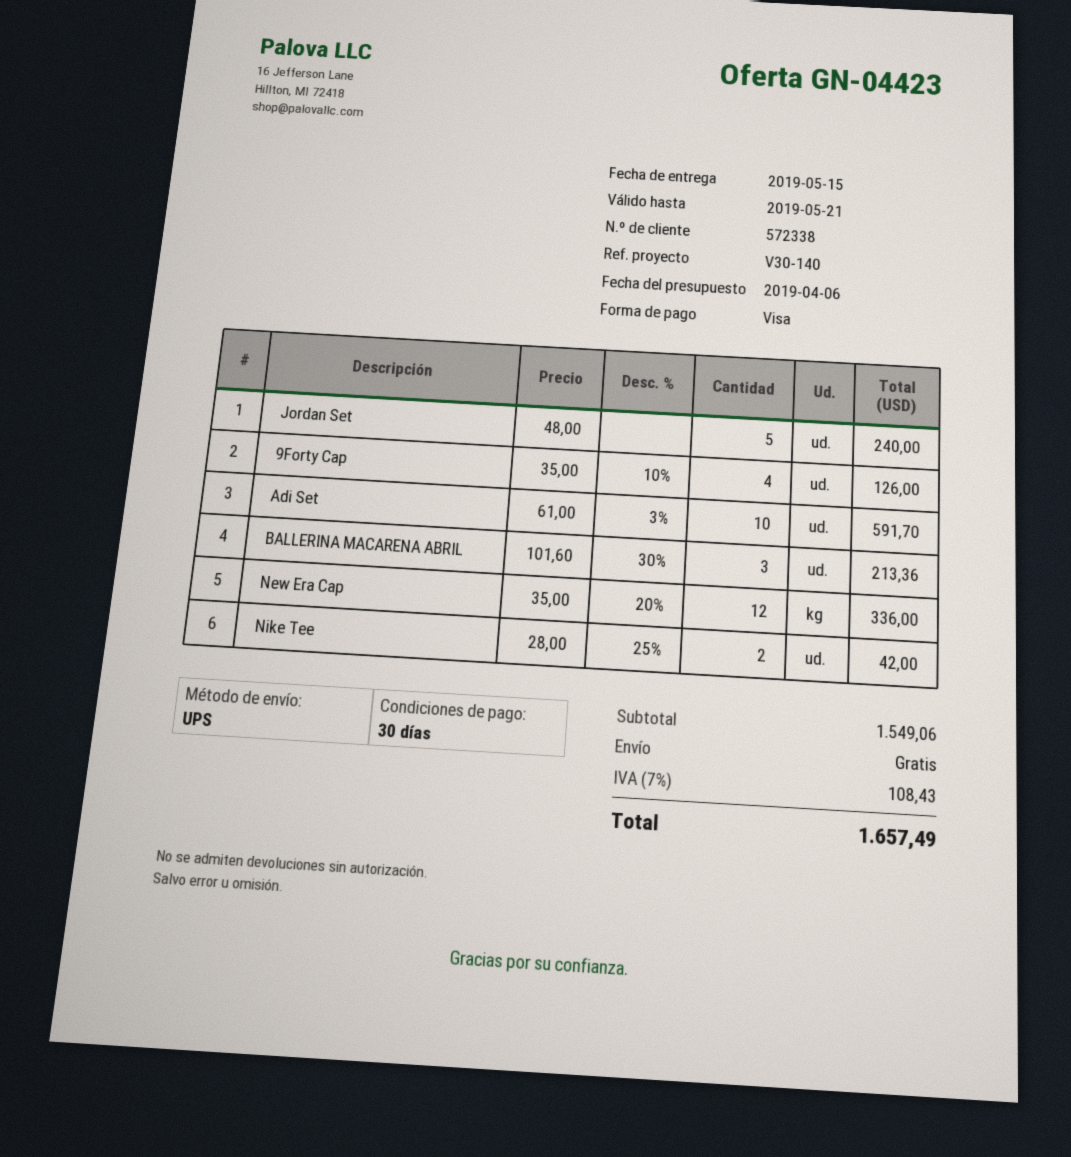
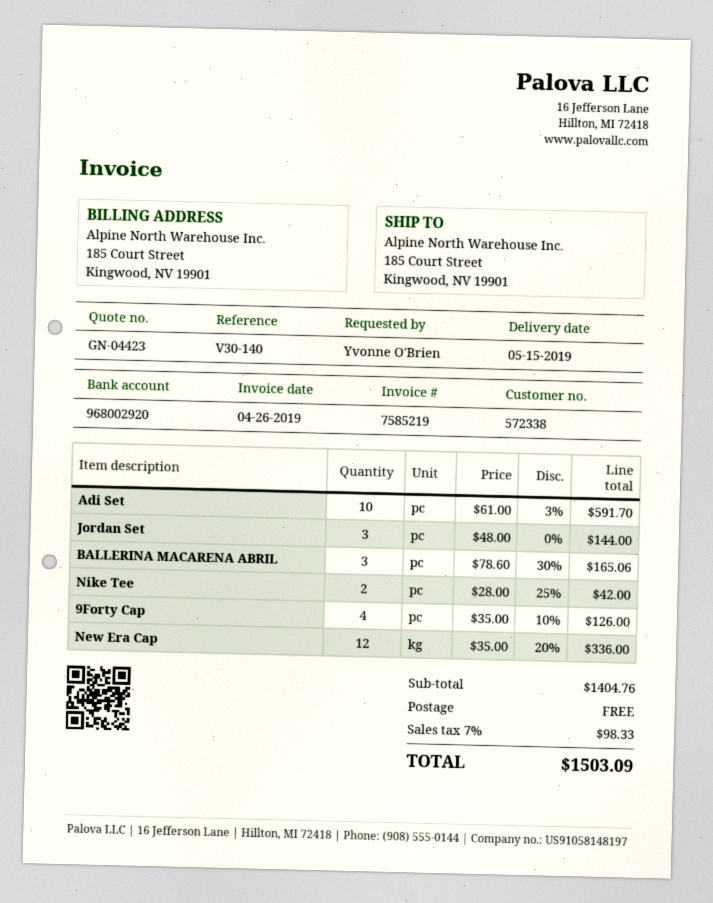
Jordan Set: 5 x 48.00 = 240.00 -> 3 x 48.00 = 144.00
BALLERINA MACARENA ABRIL: 3 x 101.60 - 30% = 213.36 -> 3 x 78.60 - 30% = 165.06
subtotal: 1549.06 -> 1404.76
tax: 7% = 108.43 -> 7% = 98.33
total: 1657.49 -> 1503.09

